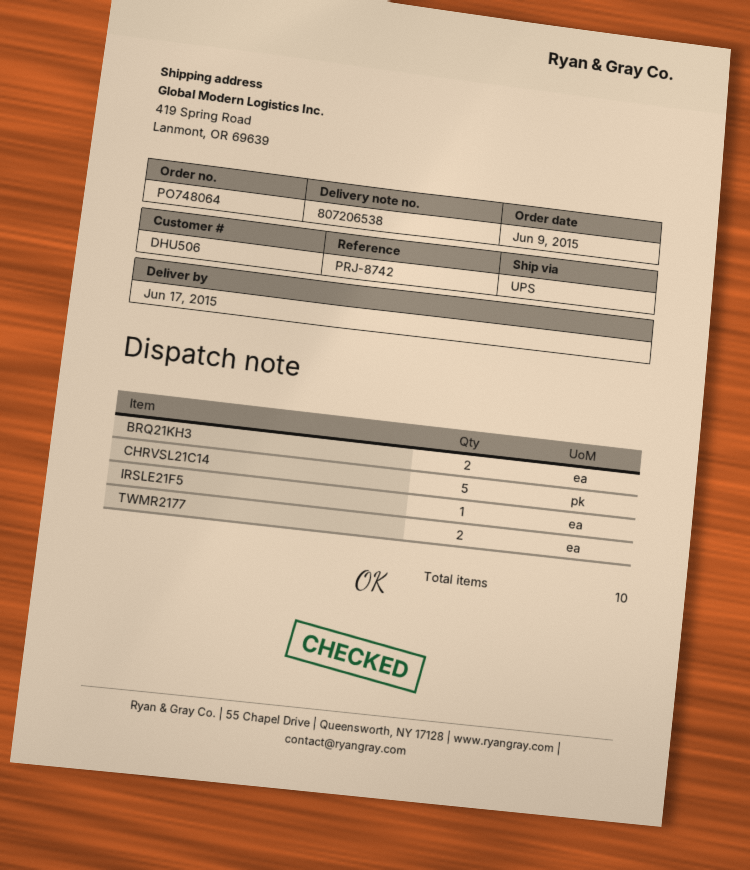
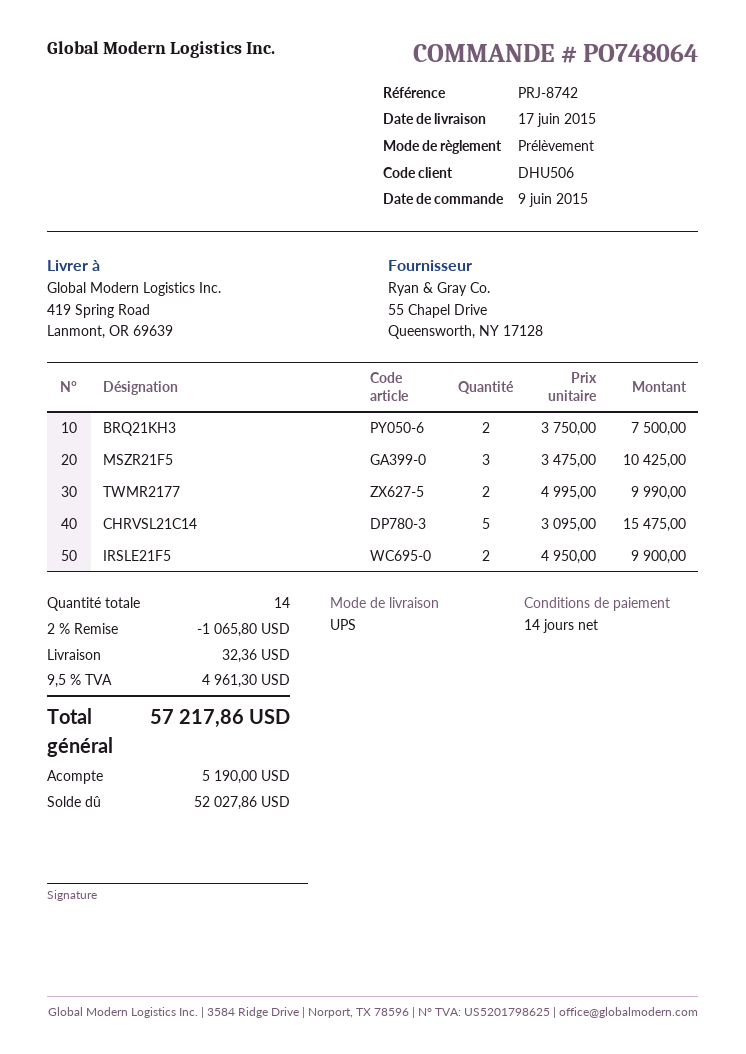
IRSLE21F5: 1 -> 2
MSZR21F5: none -> 3
total quantity: 10 -> 14

